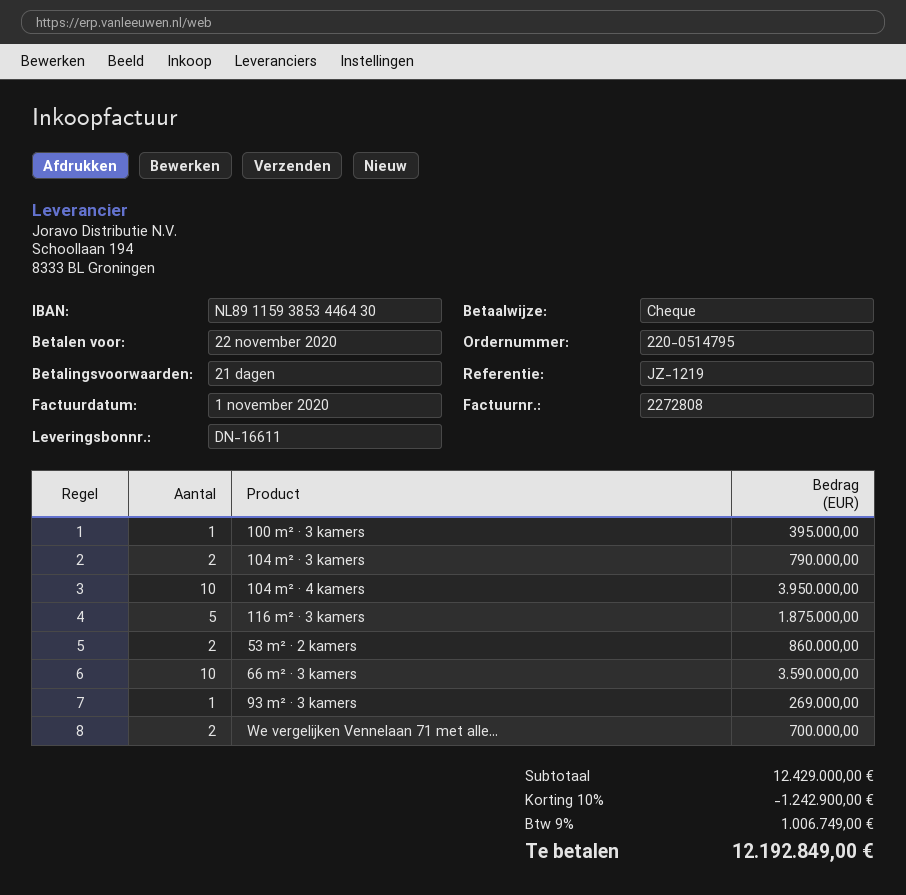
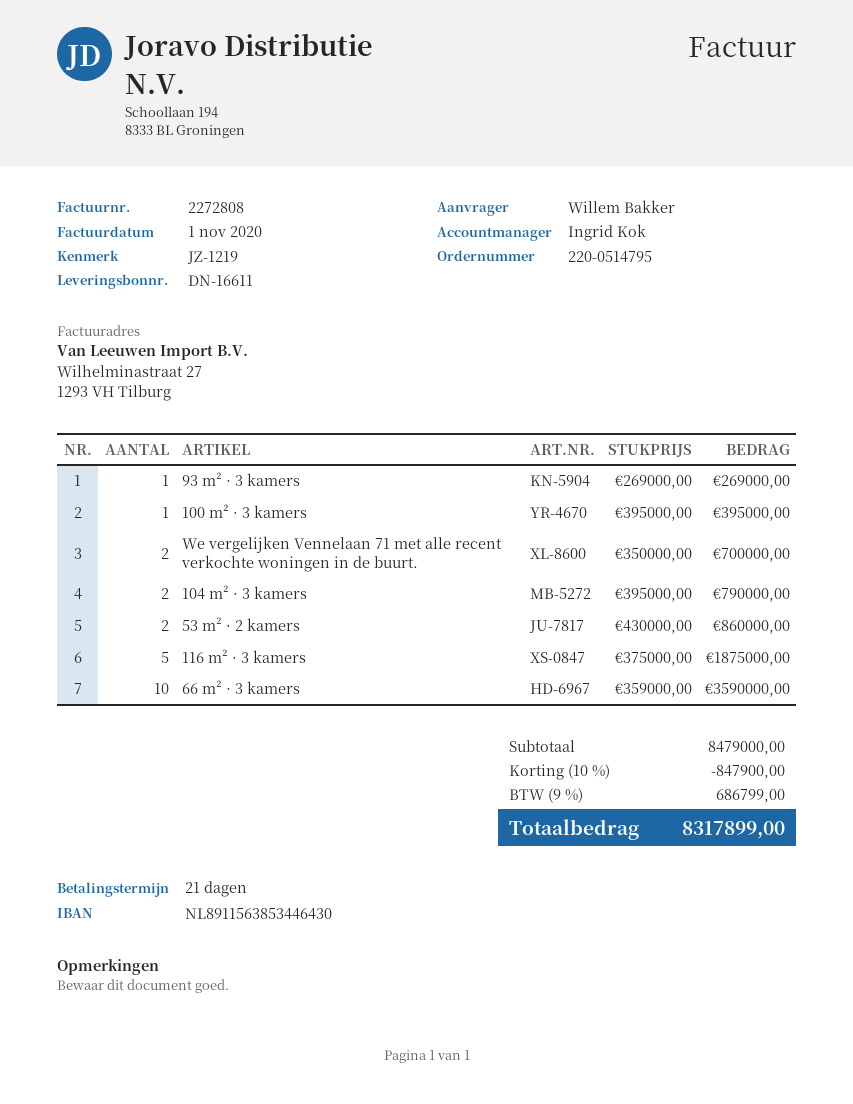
bank account: NL8911593853446430 -> NL8911563853446430
104 m² · 4 kamers: 10 for 3950000.00 -> none
subtotal: 12429000.00 -> 8479000.00
discount: 10% = 1242900.00 -> 10% = 847900.00
tax: 9% = 1006749.00 -> 9% = 686799.00
total: 12192849.00 -> 8317899.00

